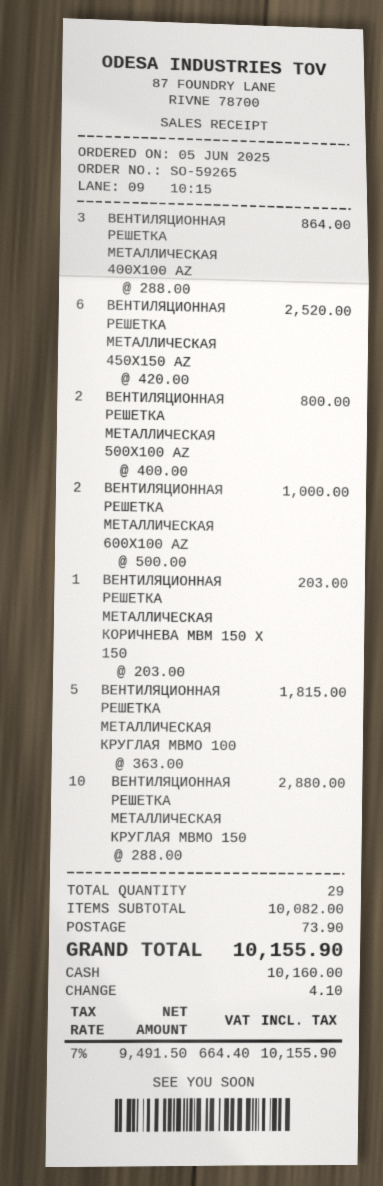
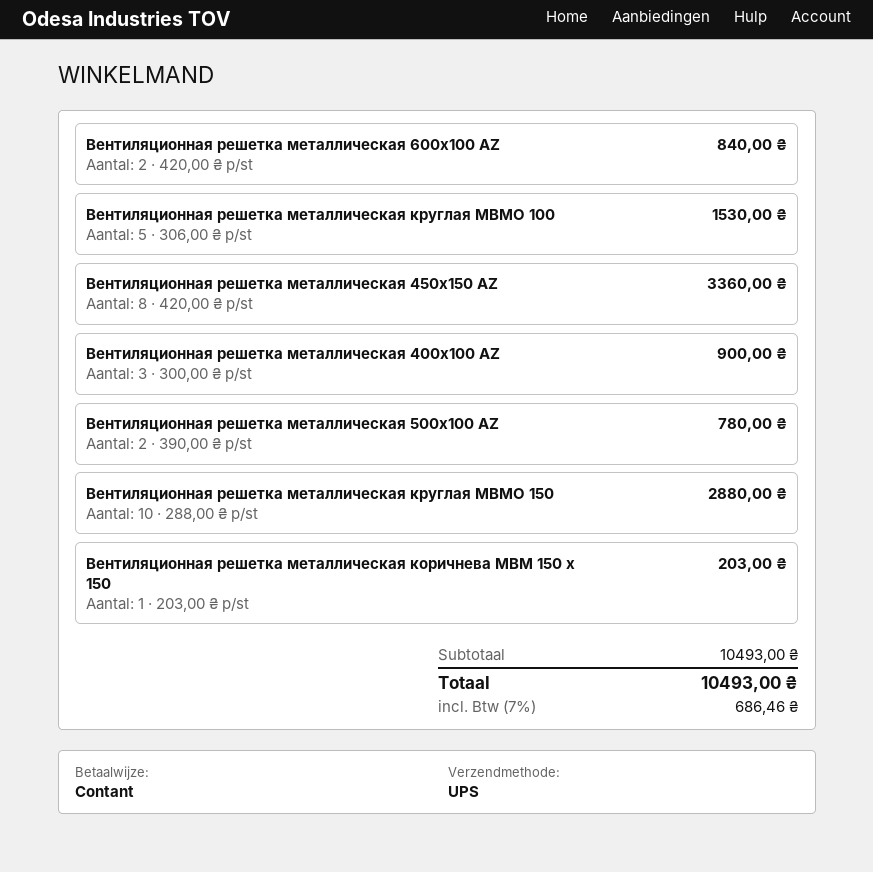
ВЕНТИЛЯЦИОННАЯ РЕШЕТКА МЕТАЛЛИЧЕСКАЯ 400Х100 AZ: 3 x 288.00 = 864.00 -> 3 x 300.00 = 900.00
ВЕНТИЛЯЦИОННАЯ РЕШЕТКА МЕТАЛЛИЧЕСКАЯ 450Х150 AZ: 6 x 420.00 = 2520.00 -> 8 x 420.00 = 3360.00
ВЕНТИЛЯЦИОННАЯ РЕШЕТКА МЕТАЛЛИЧЕСКАЯ 500Х100 AZ: 2 x 400.00 = 800.00 -> 2 x 390.00 = 780.00
ВЕНТИЛЯЦИОННАЯ РЕШЕТКА МЕТАЛЛИЧЕСКАЯ 600Х100 AZ: 2 x 500.00 = 1000.00 -> 2 x 420.00 = 840.00
ВЕНТИЛЯЦИОННАЯ РЕШЕТКА МЕТАЛЛИЧЕСКАЯ КРУГЛАЯ МВМО 100: 5 x 363.00 = 1815.00 -> 5 x 306.00 = 1530.00
subtotal: 10082.00 -> 10493.00
shipping: 73.90 -> none
tax: 7% = 664.40 -> 7% = 686.46
total: 10155.90 -> 10493.00

